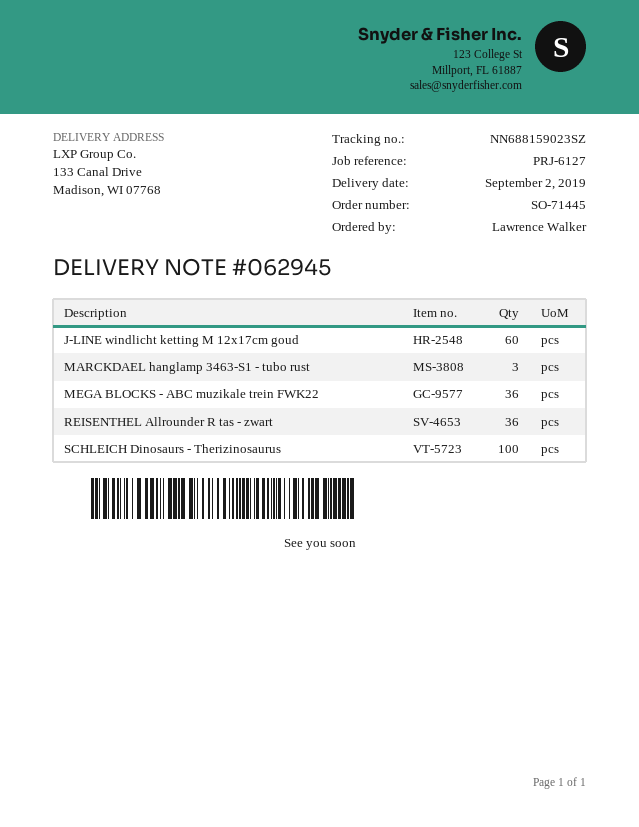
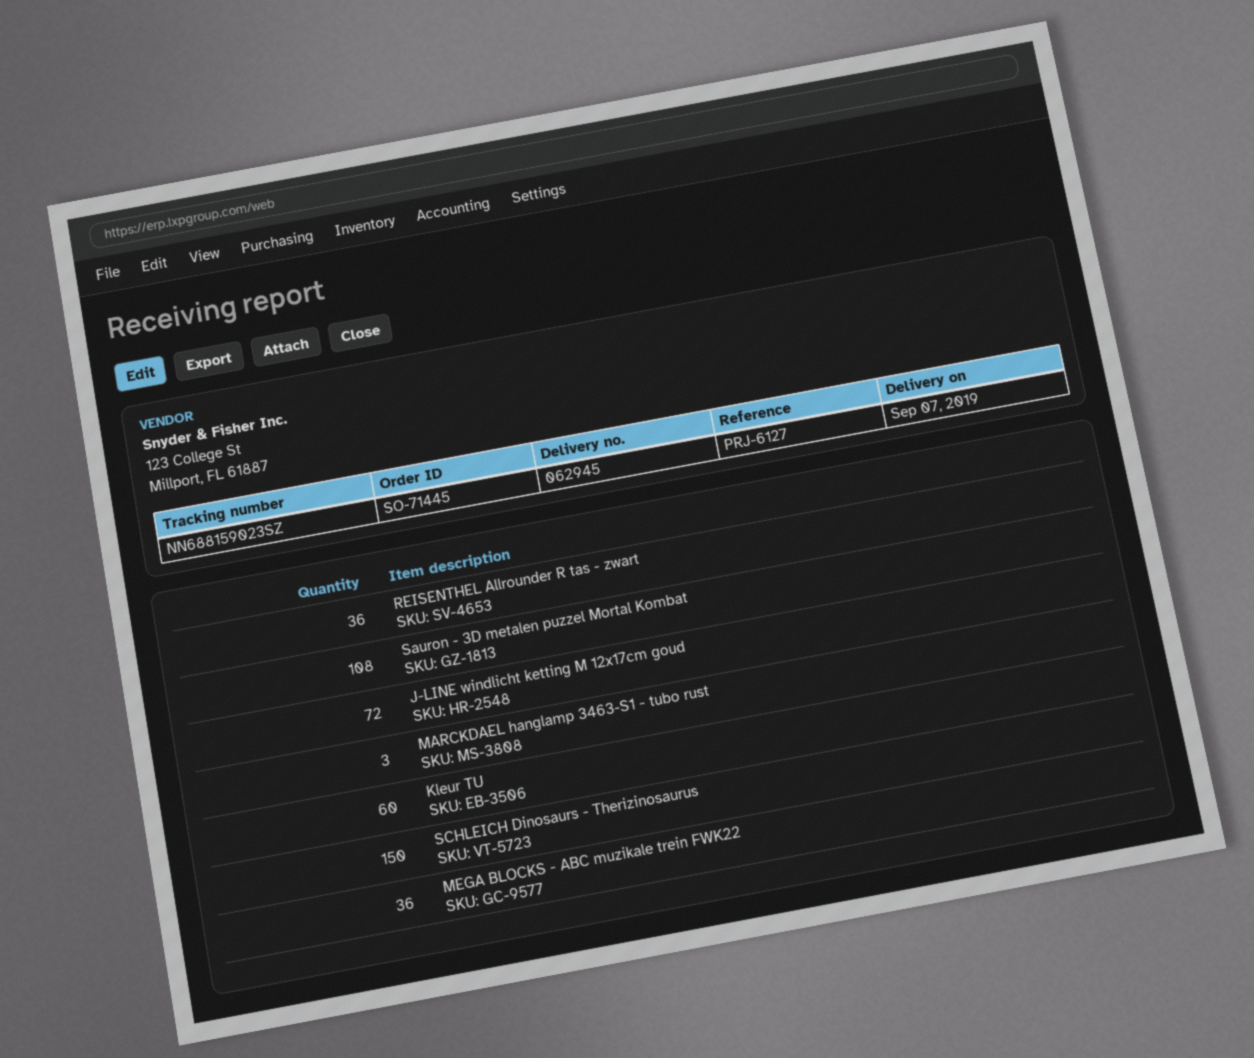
delivery date: 2019-09-02 -> 2019-09-07
J-LINE windlicht ketting M 12x17cm goud: 60 -> 72
SCHLEICH Dinosaurs - Therizinosaurus: 100 -> 150
Sauron - 3D metalen puzzel Mortal Kombat: none -> 108
Kleur TU: none -> 60

